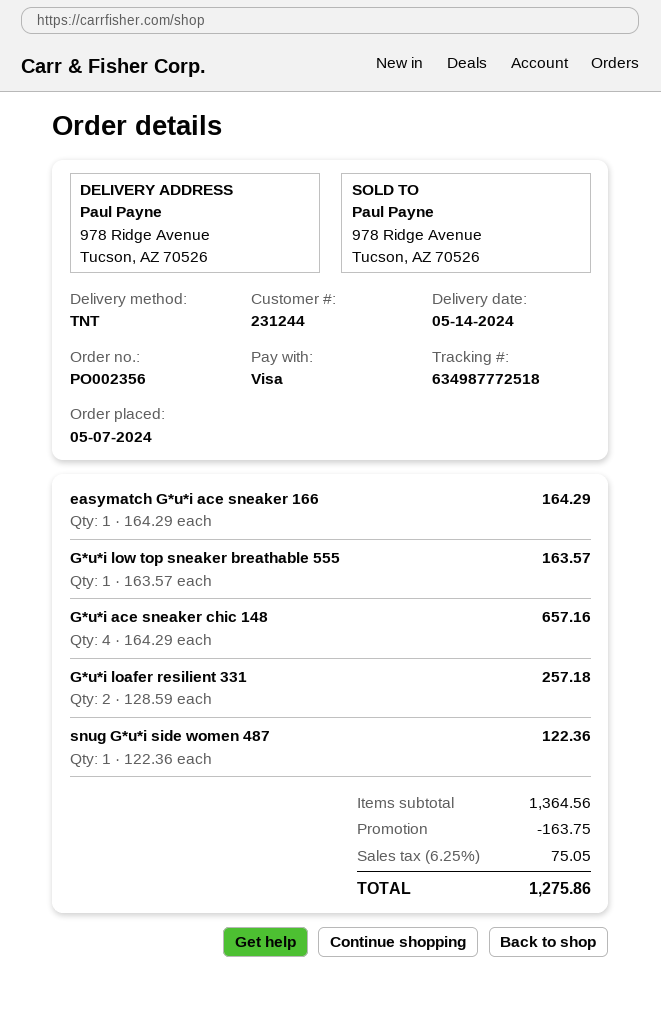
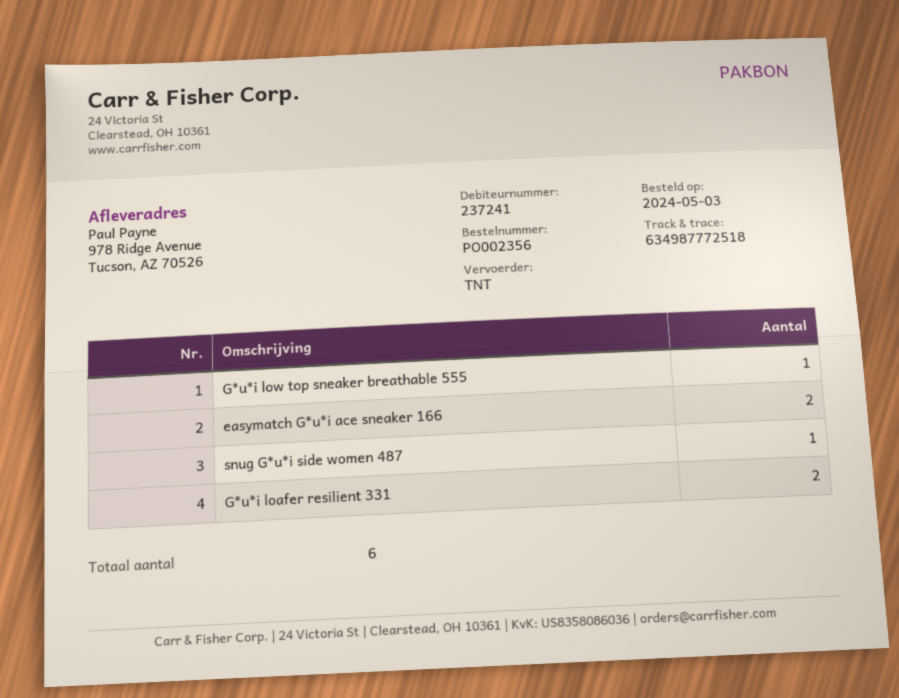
order date: 2024-05-07 -> 2024-05-03
customer number: 231244 -> 237241
easymatch G*u*i ace sneaker 166: 1 -> 2
G*u*i ace sneaker chic 148: 4 -> none

